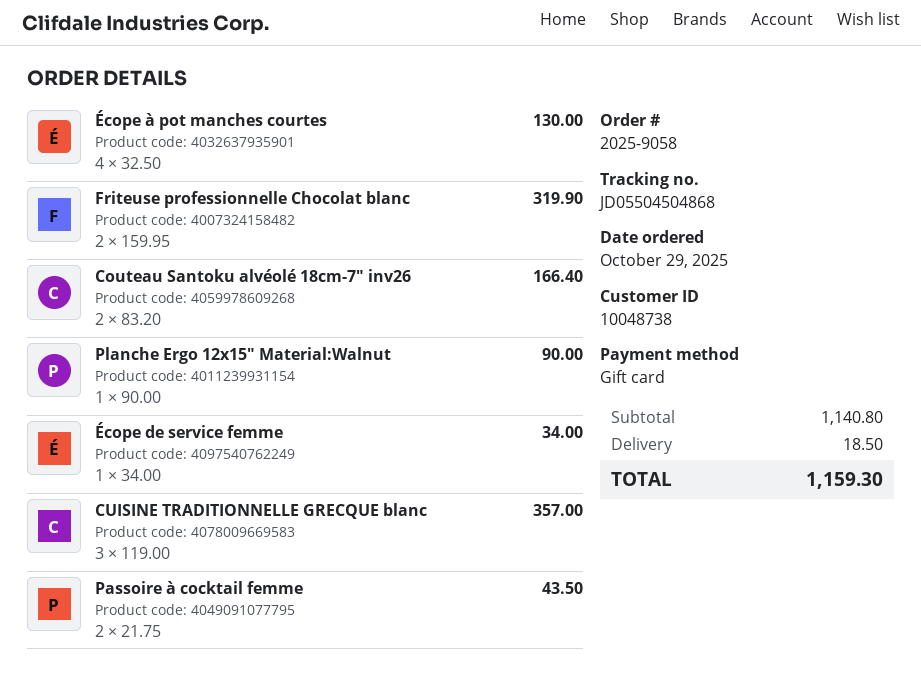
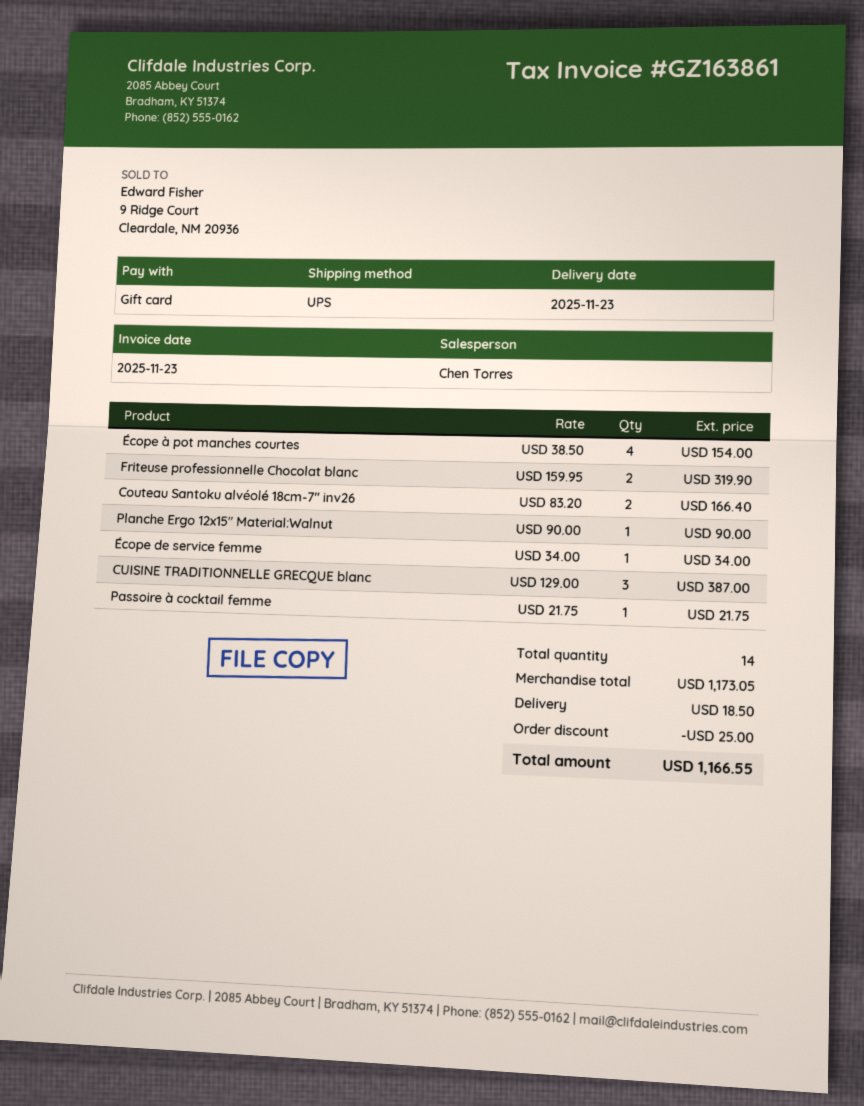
Écope à pot manches courtes: 4 x 32.50 = 130.00 -> 4 x 38.50 = 154.00
CUISINE TRADITIONNELLE GRECQUE blanc: 3 x 119.00 = 357.00 -> 3 x 129.00 = 387.00
Passoire à cocktail femme: 2 x 21.75 = 43.50 -> 1 x 21.75 = 21.75
subtotal: 1140.80 -> 1173.05
discount: none -> 25.00
total: 1159.30 -> 1166.55

